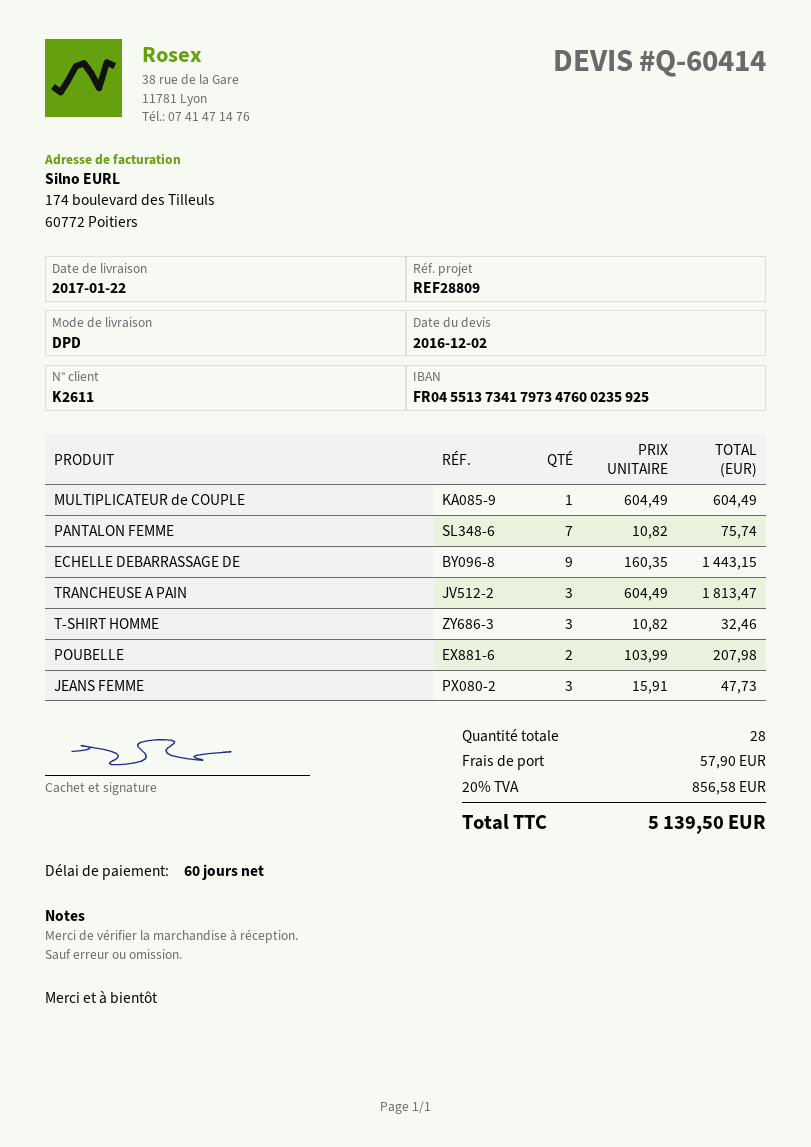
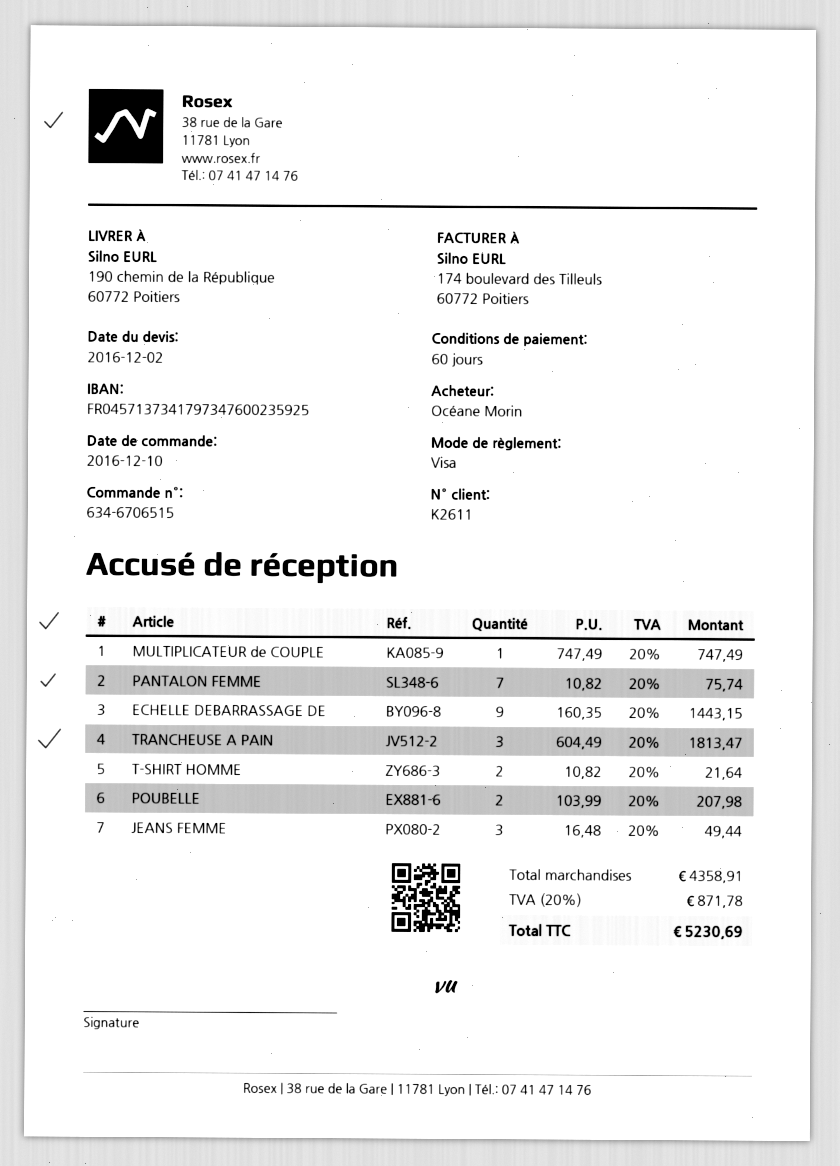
bank account: FR0455137341797347600235925 -> FR0457137341797347600235925
MULTIPLICATEUR de COUPLE: 1 x 604.49 = 604.49 -> 1 x 747.49 = 747.49
T-SHIRT HOMME: 3 x 10.82 = 32.46 -> 2 x 10.82 = 21.64
JEANS FEMME: 3 x 15.91 = 47.73 -> 3 x 16.48 = 49.44
shipping: 57.90 -> none
tax: 20% = 856.58 -> 20% = 871.78
total: 5139.50 -> 5230.69

